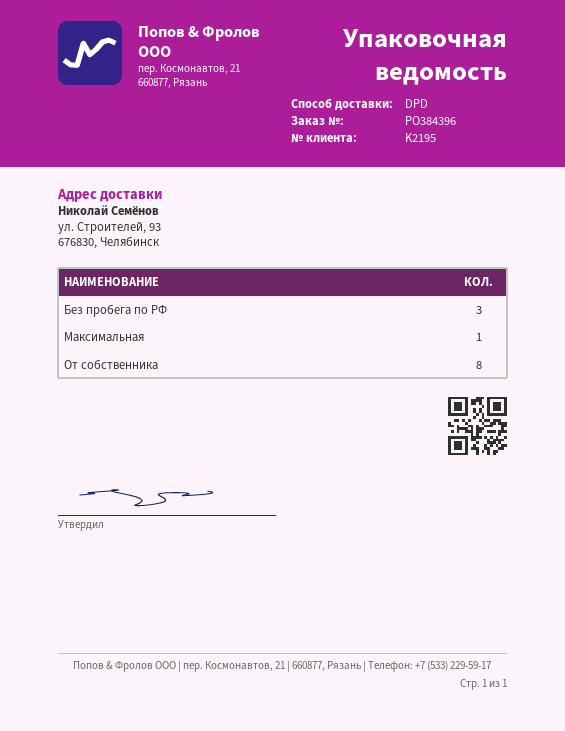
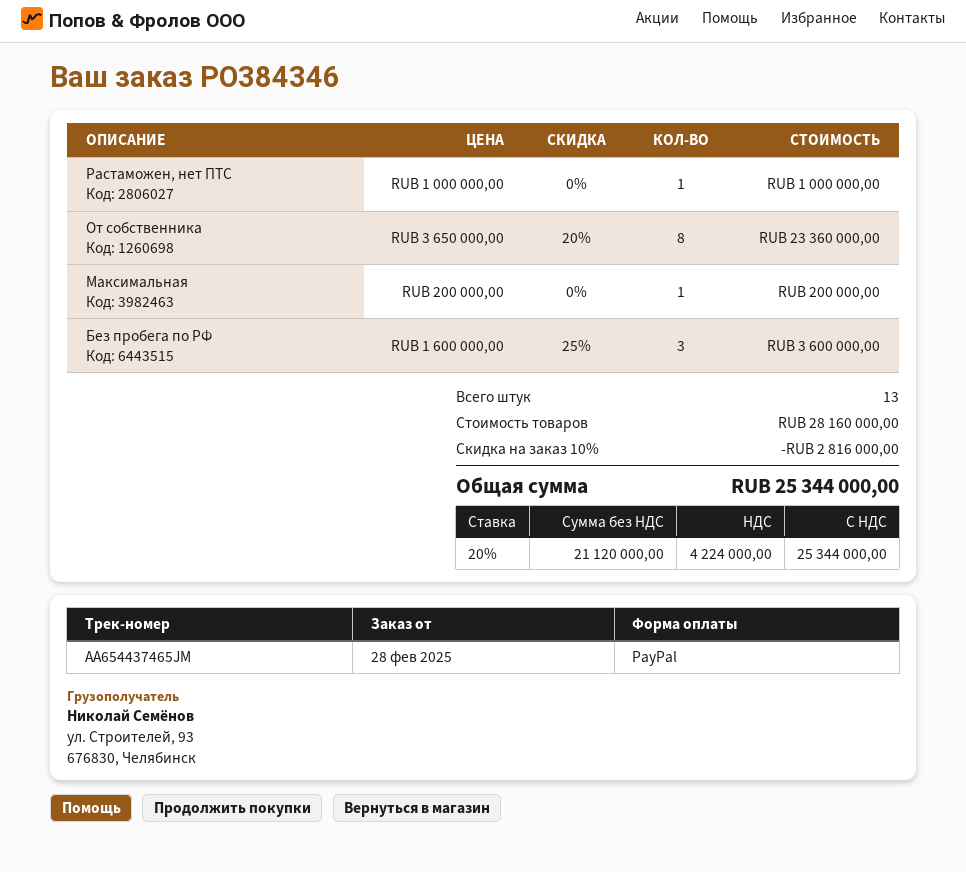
order number: PO384396 -> PO384346
Растаможен, нет ПТС: none -> 1

